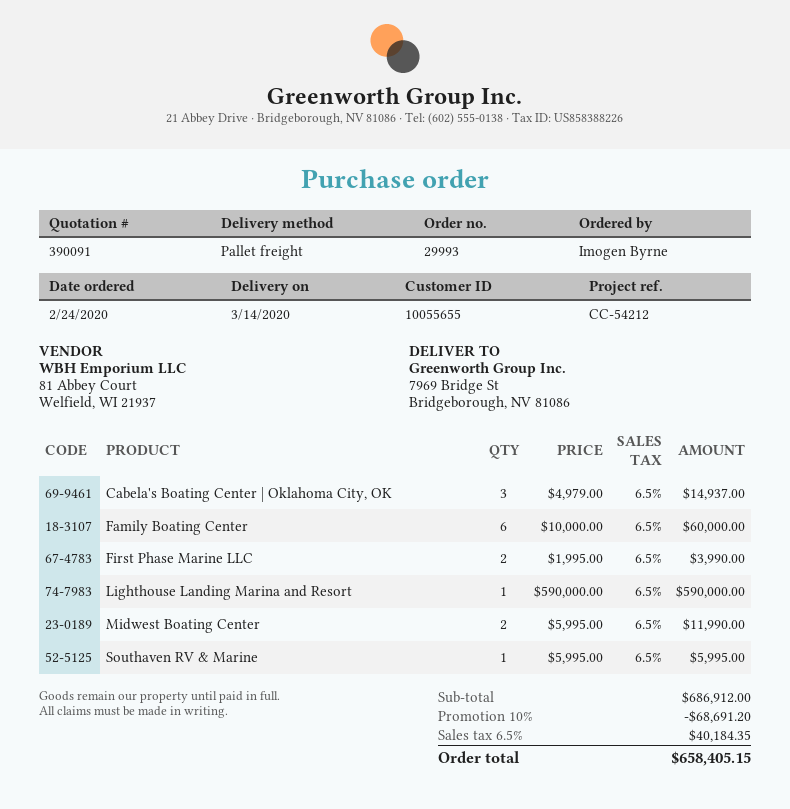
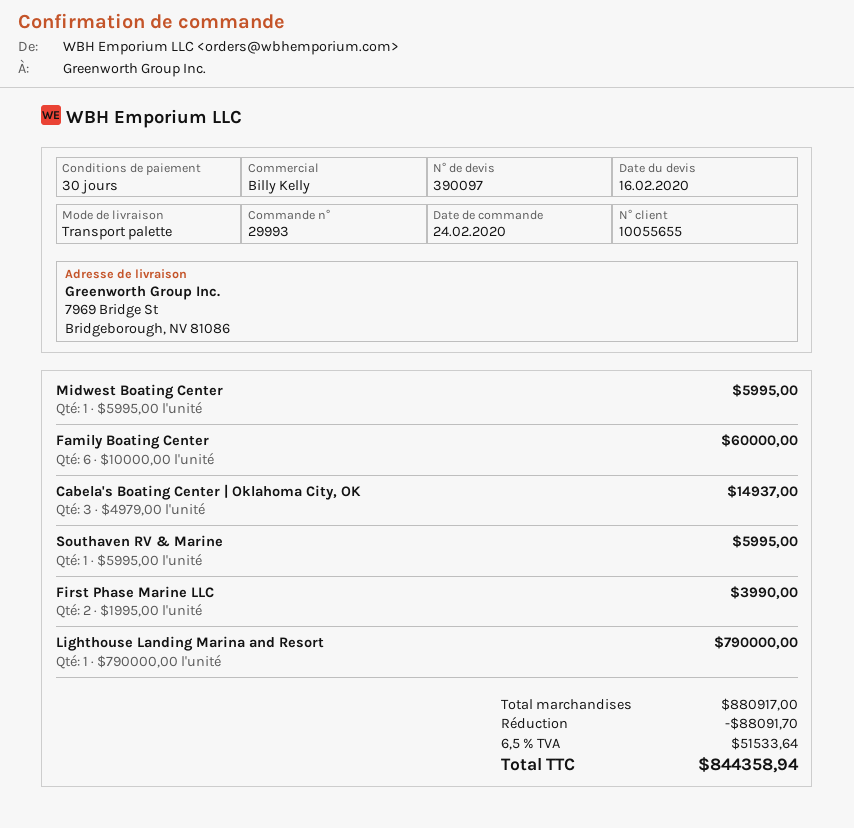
quote number: 390091 -> 390097
Lighthouse Landing Marina and Resort: 1 x 590000.00 = 590000.00 -> 1 x 790000.00 = 790000.00
Midwest Boating Center: 2 x 5995.00 = 11990.00 -> 1 x 5995.00 = 5995.00
subtotal: 686912.00 -> 880917.00
discount: 68691.20 -> 88091.70
tax: 6.5% = 40184.35 -> 6.5% = 51533.64
total: 658405.15 -> 844358.94

